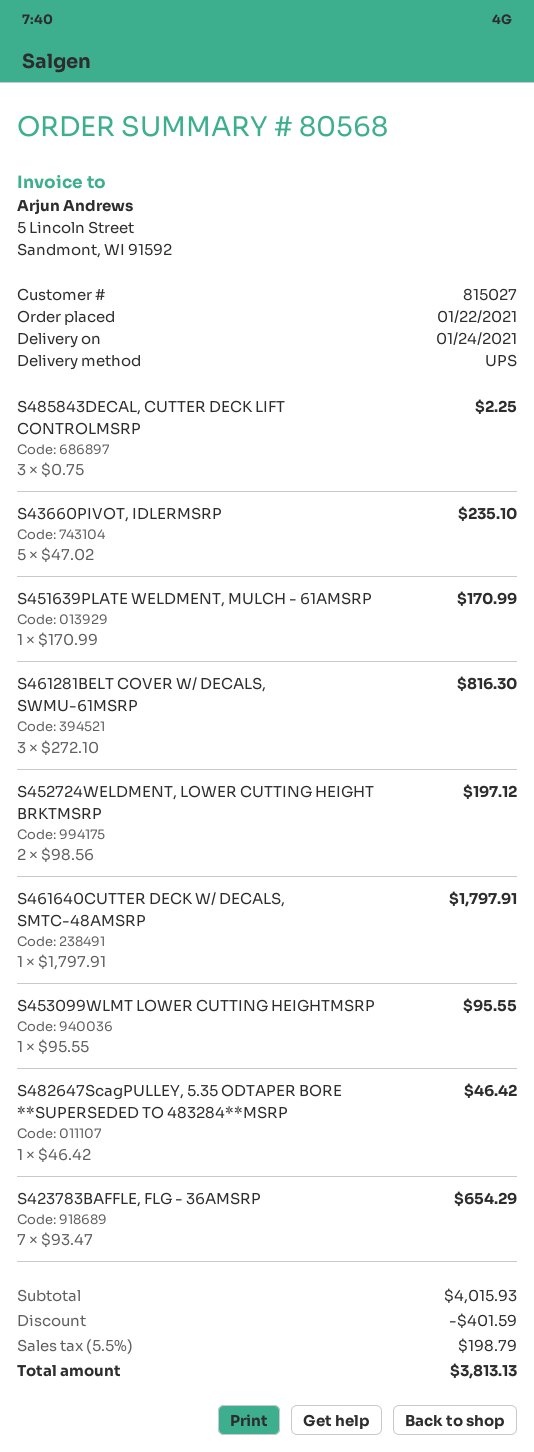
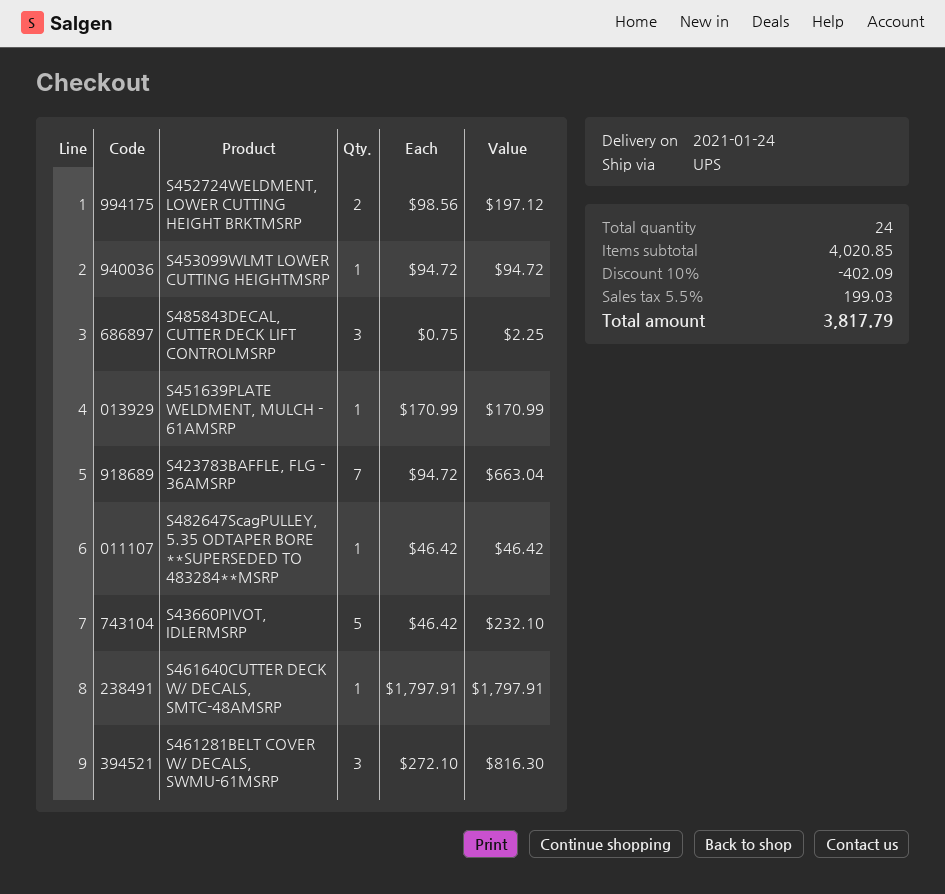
S43660PIVOT, IDLERMSRP: 5 x 47.02 = 235.10 -> 5 x 46.42 = 232.10
S453099WLMT LOWER CUTTING HEIGHTMSRP: 1 x 95.55 = 95.55 -> 1 x 94.72 = 94.72
S423783BAFFLE, FLG - 36AMSRP: 7 x 93.47 = 654.29 -> 7 x 94.72 = 663.04
subtotal: 4015.93 -> 4020.85
discount: 401.59 -> 402.09
tax: 5.5% = 198.79 -> 5.5% = 199.03
total: 3813.13 -> 3817.79

